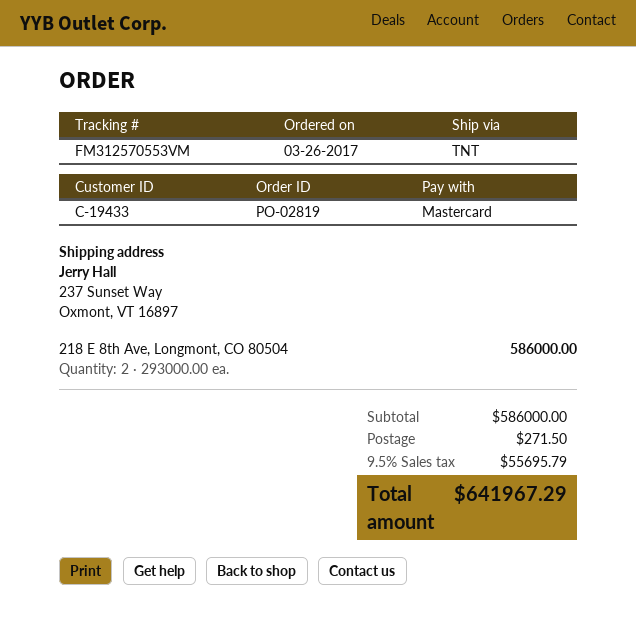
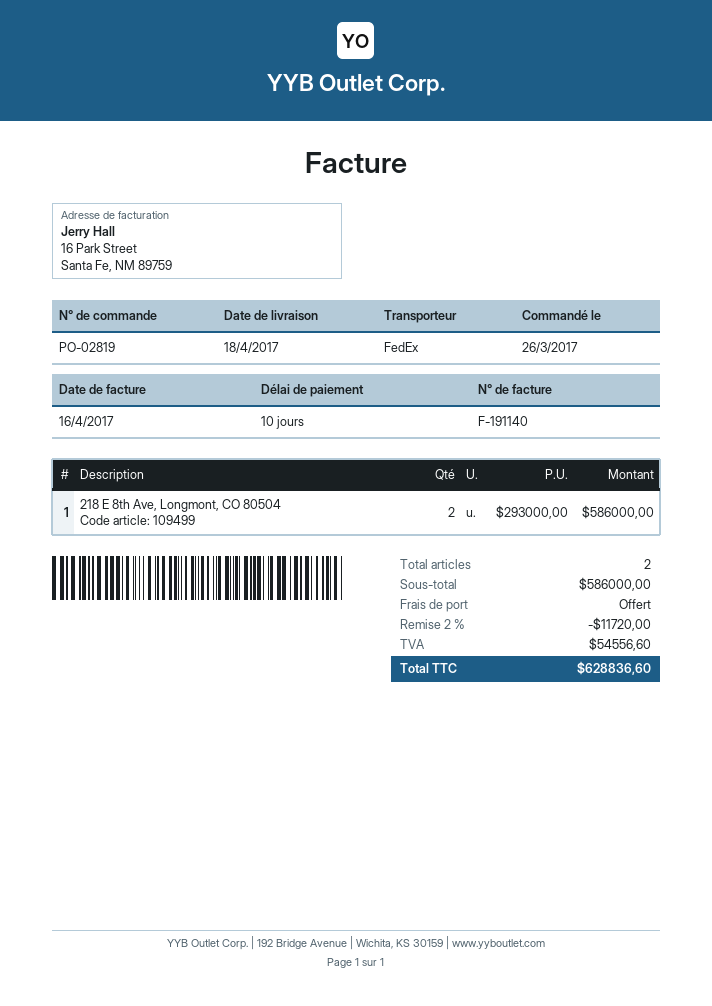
shipping method: TNT -> FedEx
discount: none -> 2% = 11720.00
shipping: 271.50 -> 0.00
tax: 55695.79 -> 54556.60
total: 641967.29 -> 628836.60

